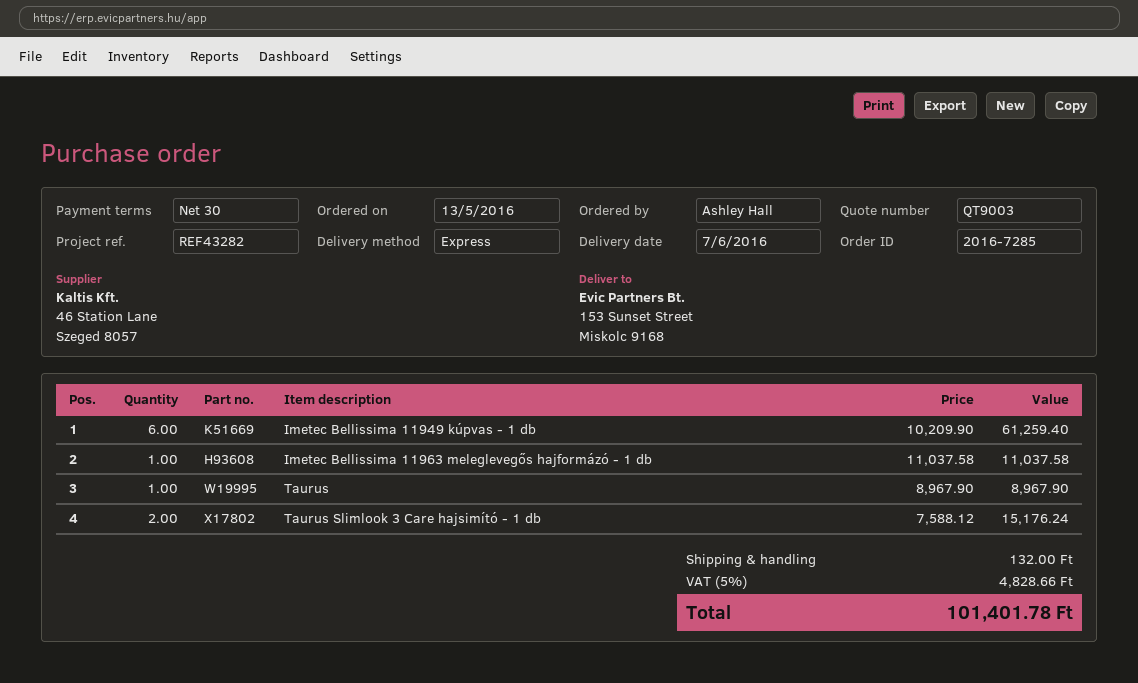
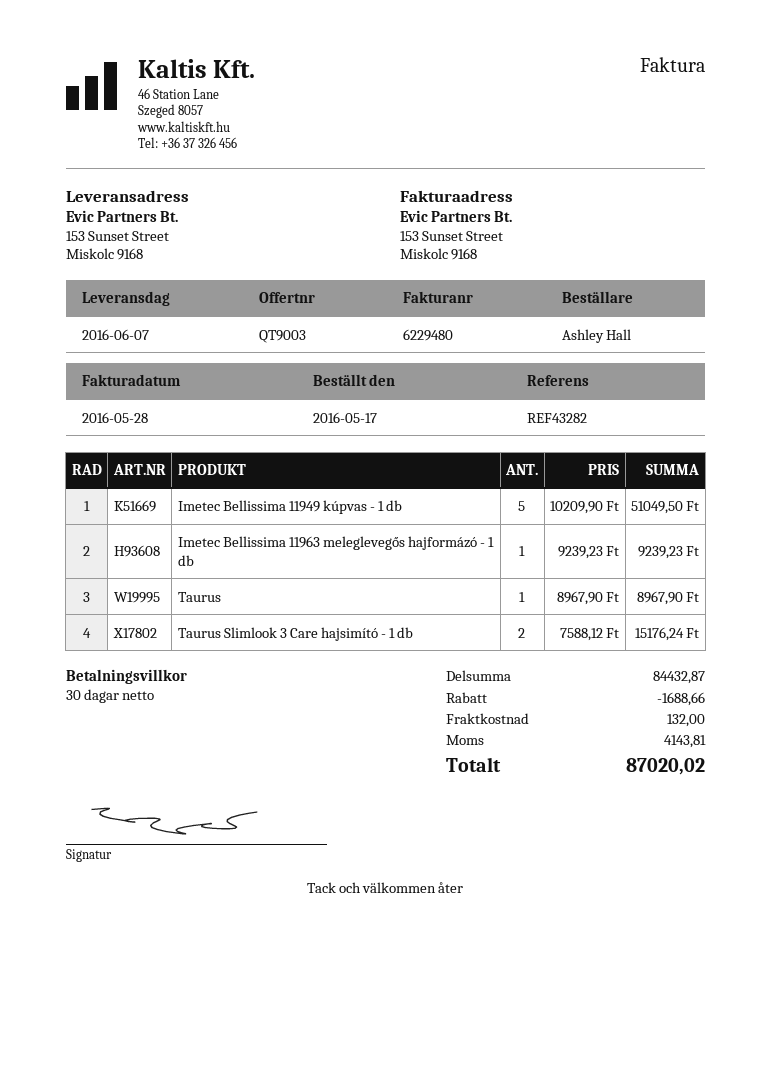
order date: 2016-05-13 -> 2016-05-17
Imetec Bellissima 11949 kúpvas - 1 db: 6 x 10209.90 = 61259.40 -> 5 x 10209.90 = 51049.50
Imetec Bellissima 11963 meleglevegős hajformázó - 1 db: 1 x 11037.58 = 11037.58 -> 1 x 9239.23 = 9239.23
discount: none -> 1688.66
tax: 4828.66 -> 4143.81
total: 101401.78 -> 87020.02

